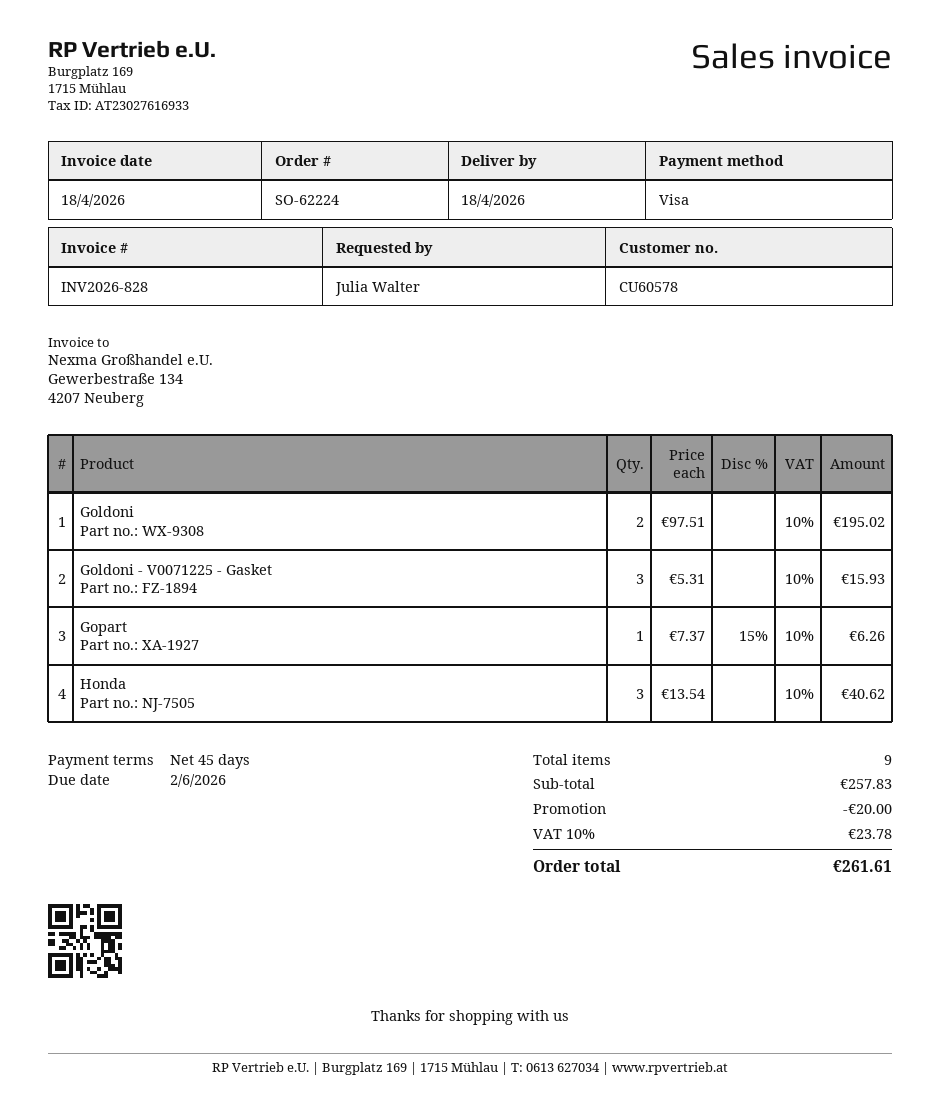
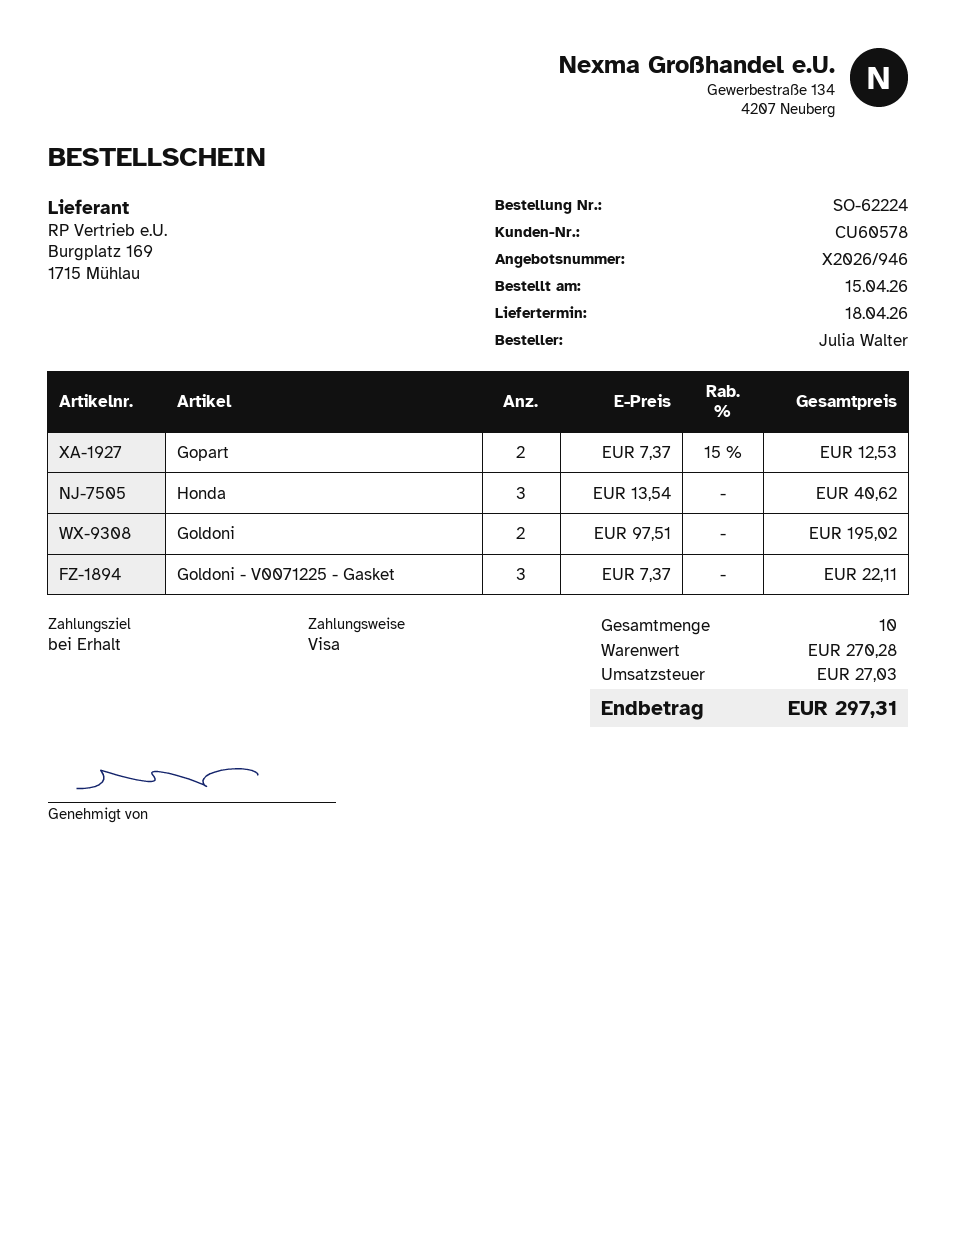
payment terms: 45 days -> on receipt
Goldoni - V0071225 - Gasket: 3 x 5.31 = 15.93 -> 3 x 7.37 = 22.11
Gopart: 1 x 7.37 - 15% = 6.26 -> 2 x 7.37 - 15% = 12.53
total quantity: 9 -> 10
subtotal: 257.83 -> 270.28
discount: 20.00 -> none
tax: 23.78 -> 27.03
total: 261.61 -> 297.31

